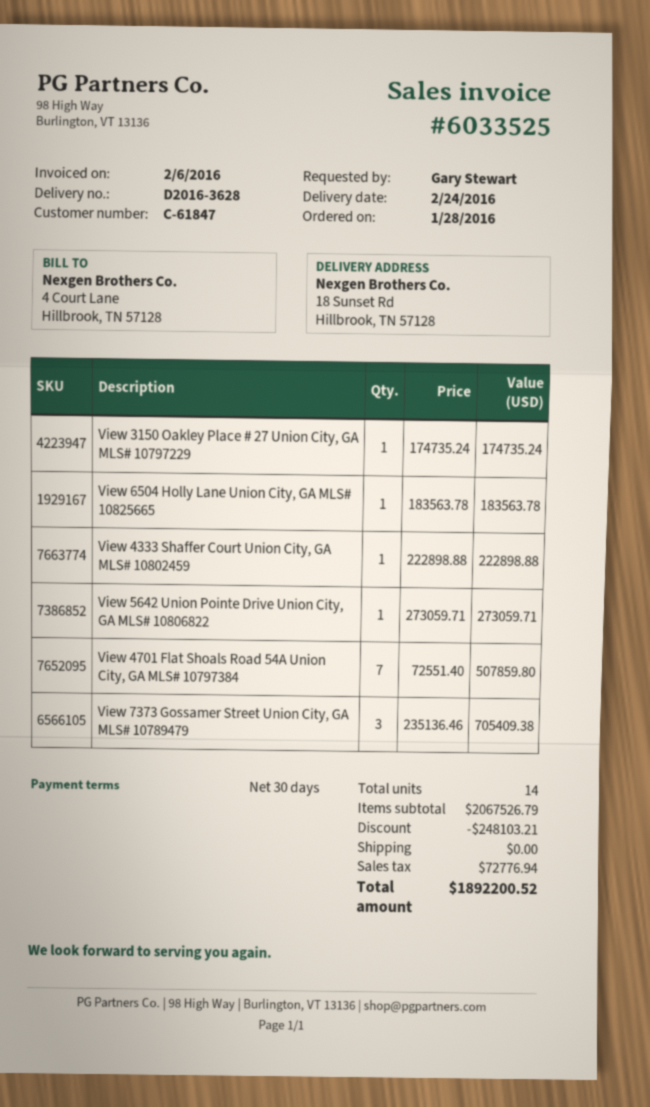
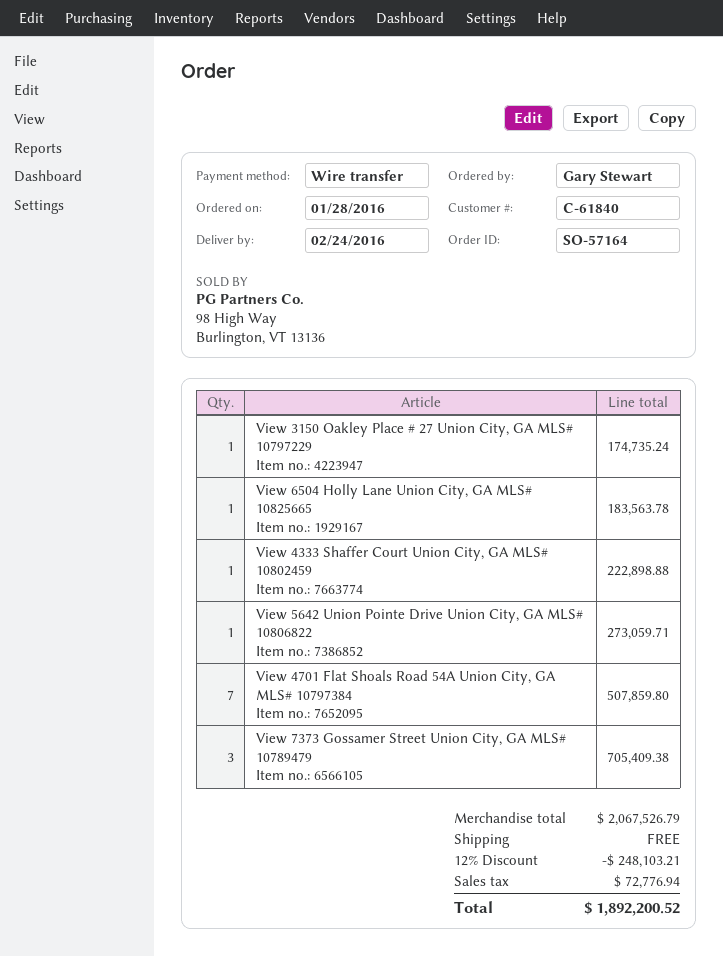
customer number: C-61847 -> C-61840

